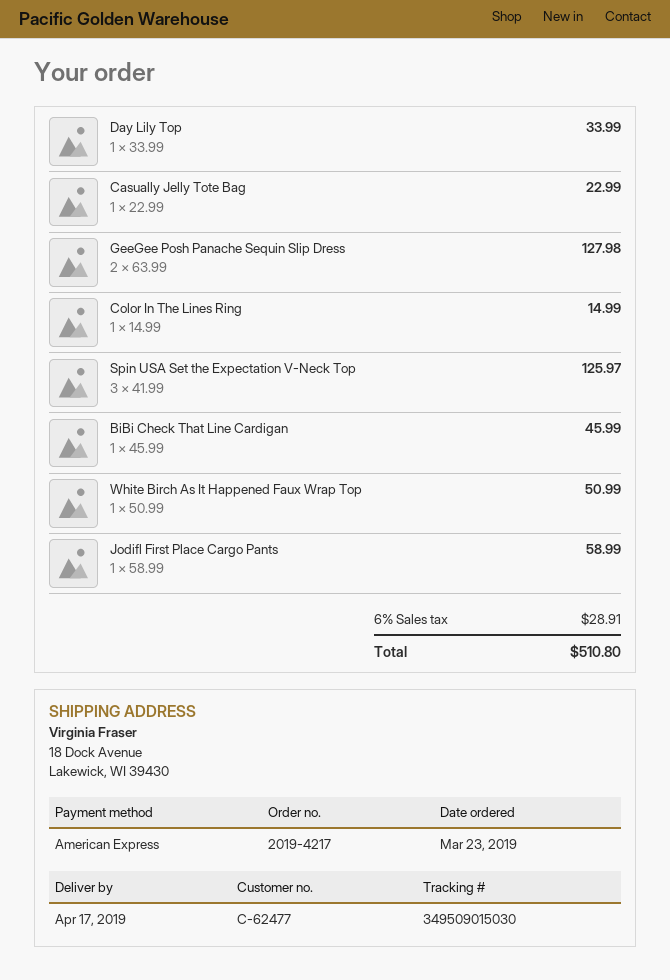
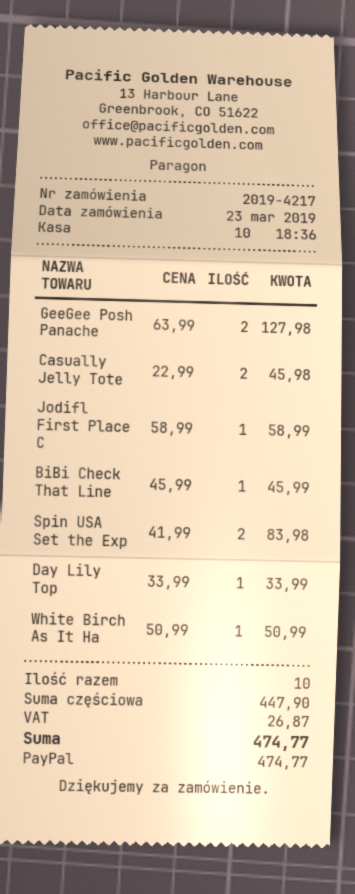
payment method: American Express -> PayPal
Casually Jelly Tote Bag: 1 x 22.99 = 22.99 -> 2 x 22.99 = 45.98
Color In The Lines Ring: 1 x 14.99 = 14.99 -> none
Spin USA Set the Expectation V-Neck Top: 3 x 41.99 = 125.97 -> 2 x 41.99 = 83.98
tax: 28.91 -> 26.87
total: 510.80 -> 474.77

